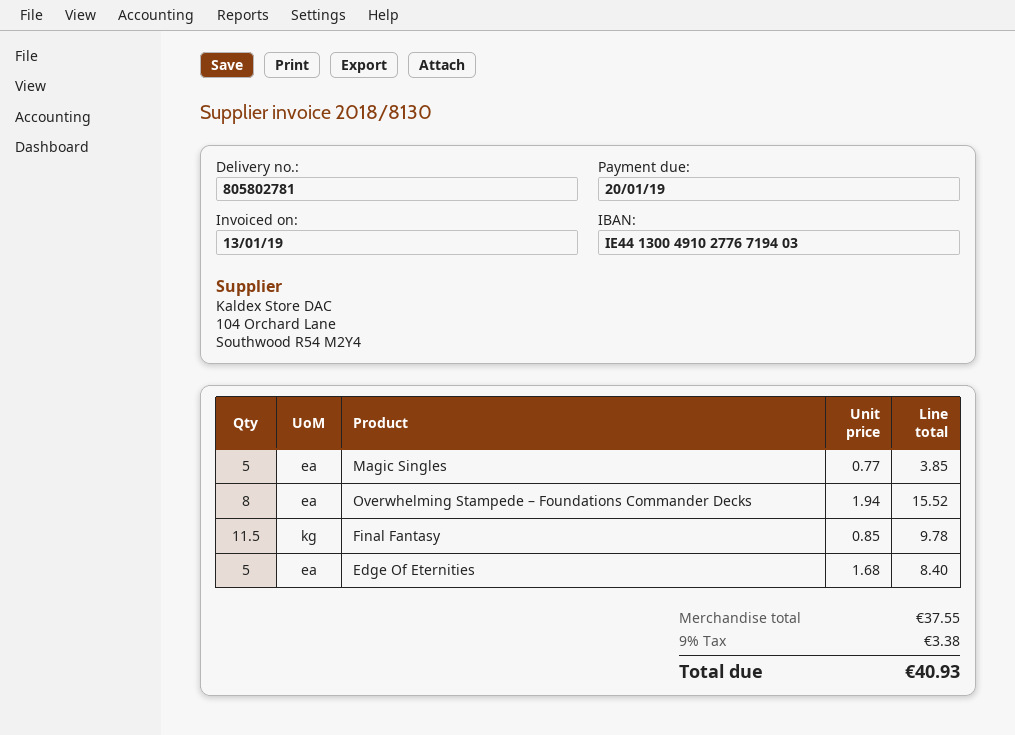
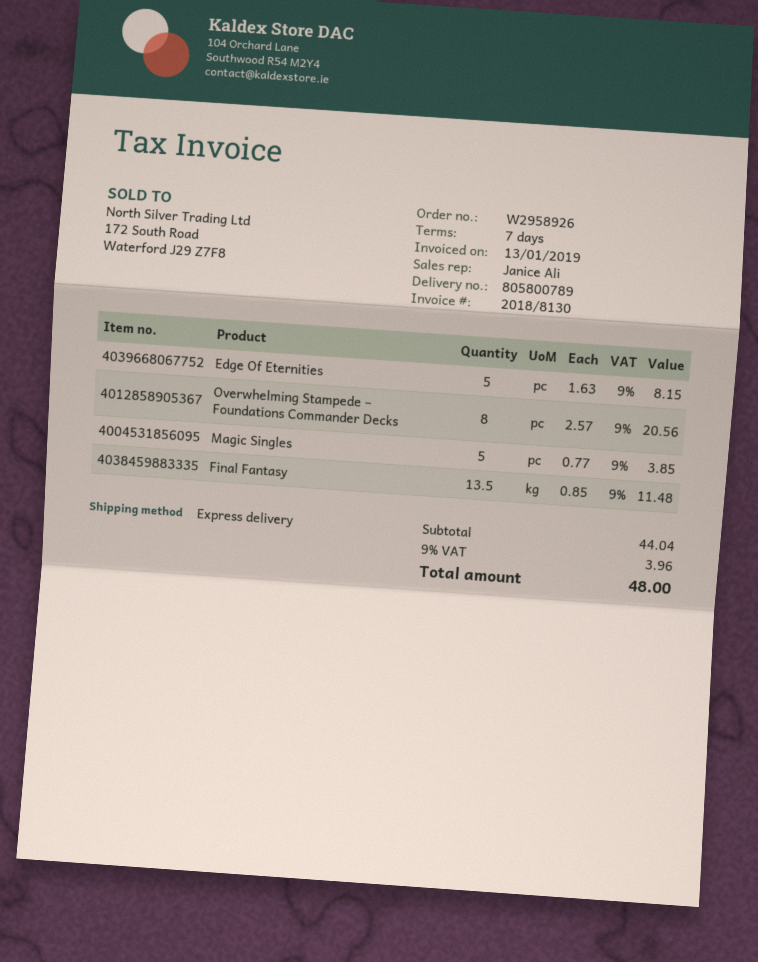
delivery note number: 805802781 -> 805800789
Overwhelming Stampede – Foundations Commander Decks: 8 x 1.94 = 15.52 -> 8 x 2.57 = 20.56
Final Fantasy: 11.5 x 0.85 = 9.78 -> 13.5 x 0.85 = 11.48
Edge Of Eternities: 5 x 1.68 = 8.40 -> 5 x 1.63 = 8.15
subtotal: 37.55 -> 44.04
tax: 9% = 3.38 -> 9% = 3.96
total: 40.93 -> 48.00

